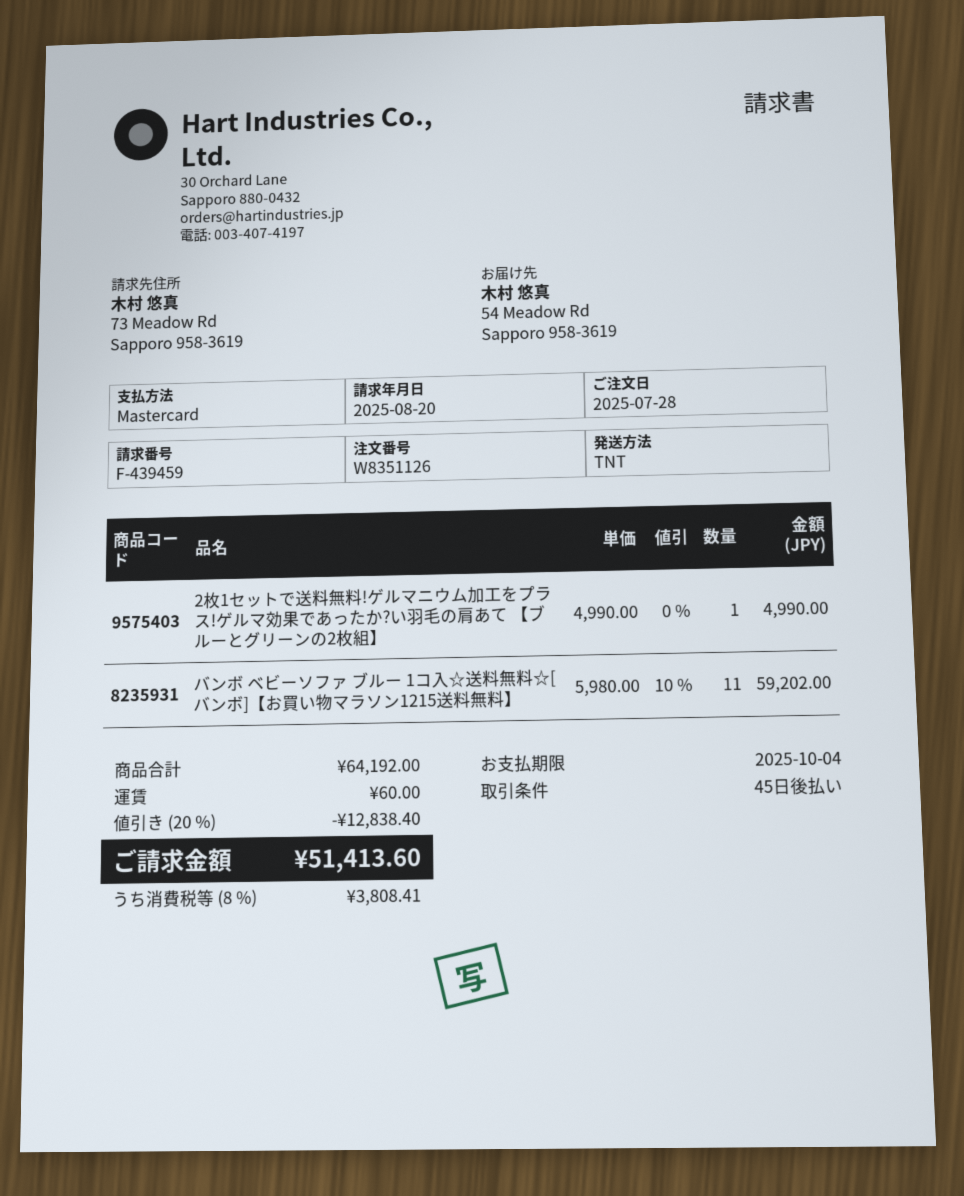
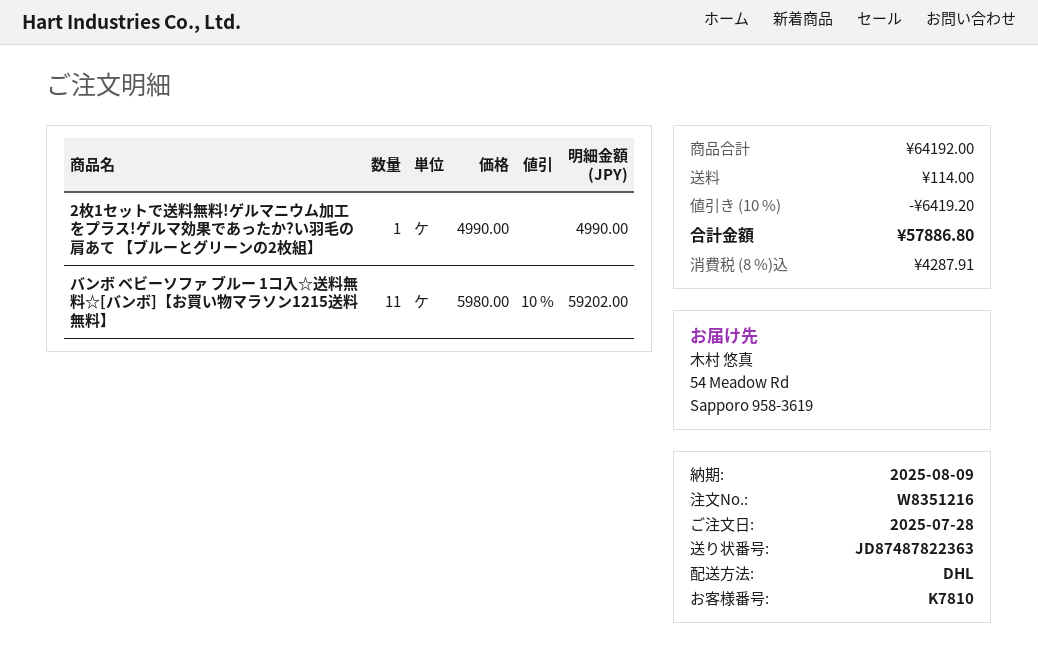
order number: W8351126 -> W8351216
shipping method: TNT -> DHL
discount: 20% = 12838.40 -> 10% = 6419.20
shipping: 60.00 -> 114.00
tax: 8% = 3808.41 -> 8% = 4287.91
total: 51413.60 -> 57886.80

